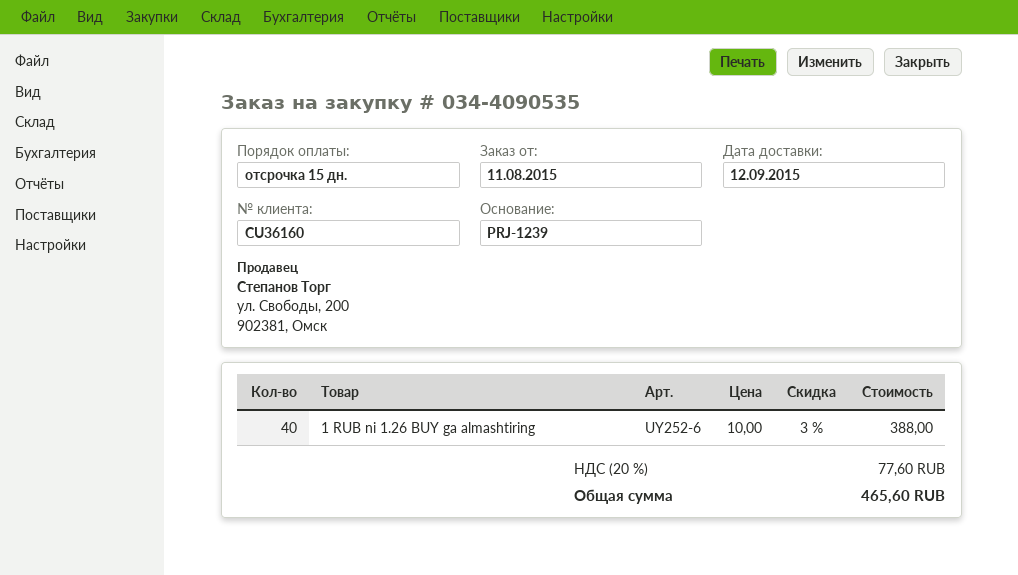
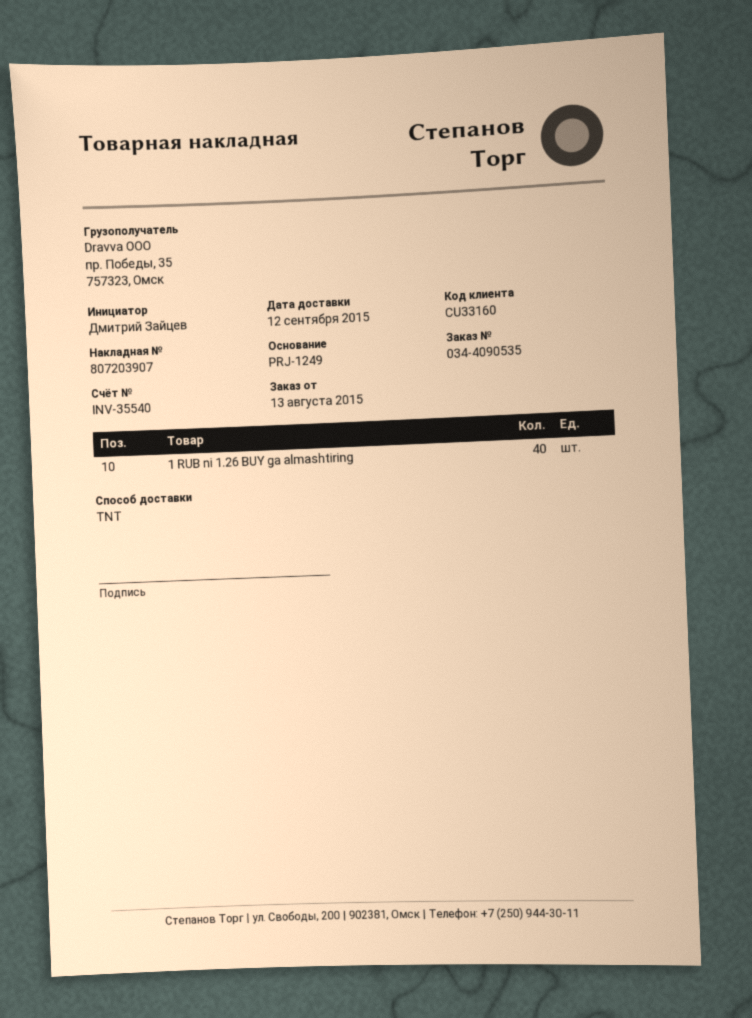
order date: 2015-08-11 -> 2015-08-13
customer number: CU36160 -> CU33160
reference: PRJ-1239 -> PRJ-1249

